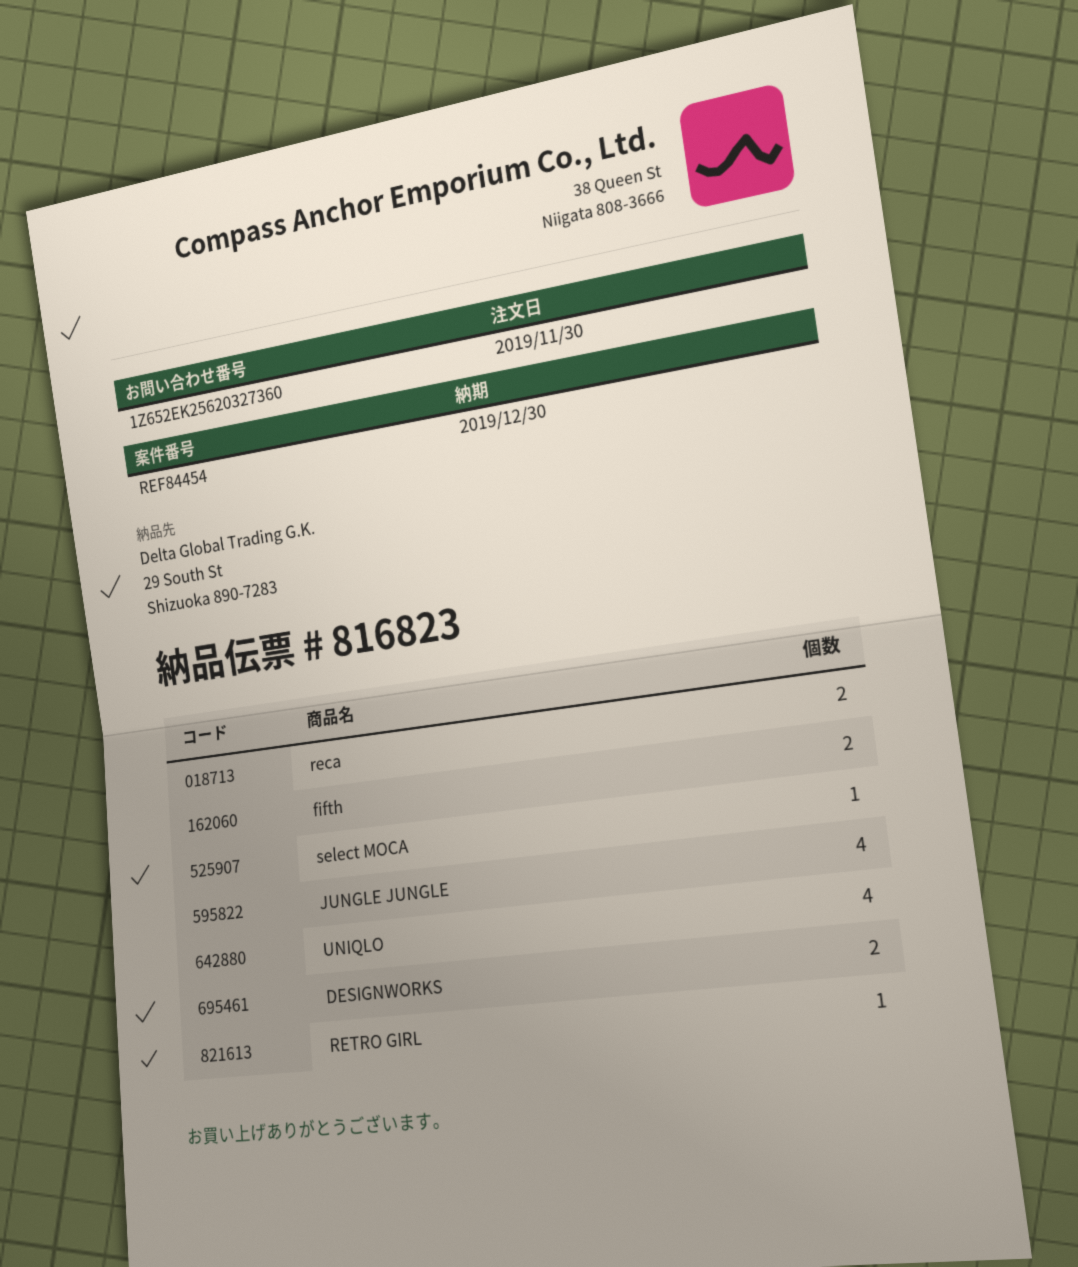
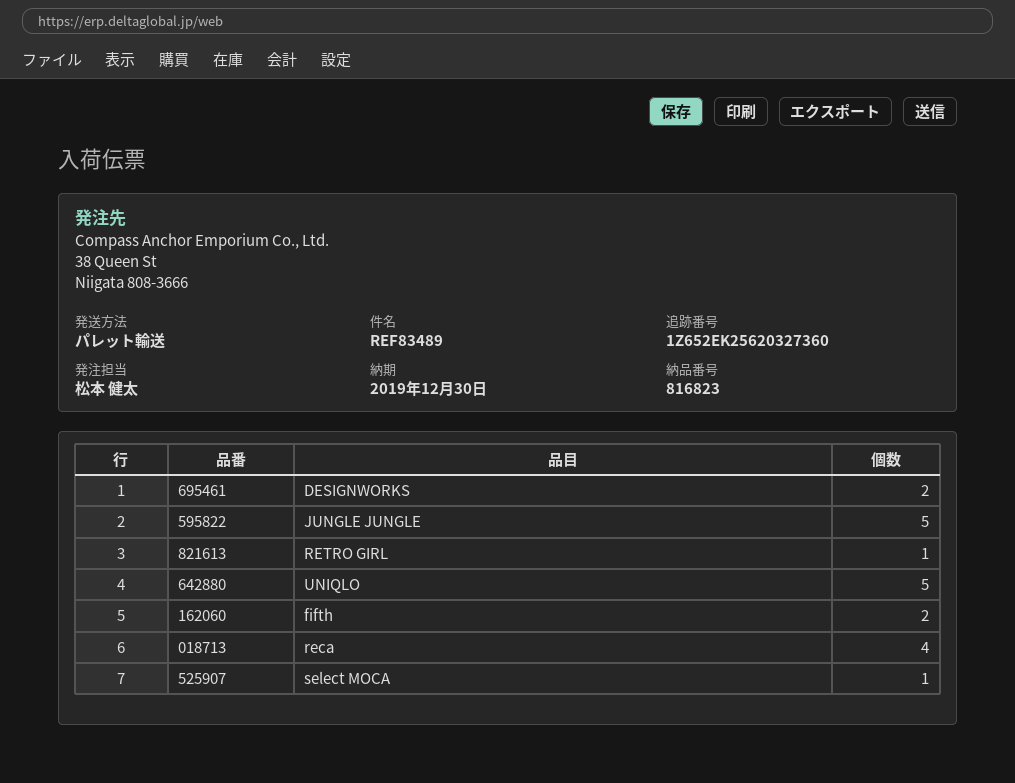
reference: REF84454 -> REF83489
reca: 2 -> 4
JUNGLE JUNGLE: 4 -> 5
UNIQLO: 4 -> 5

